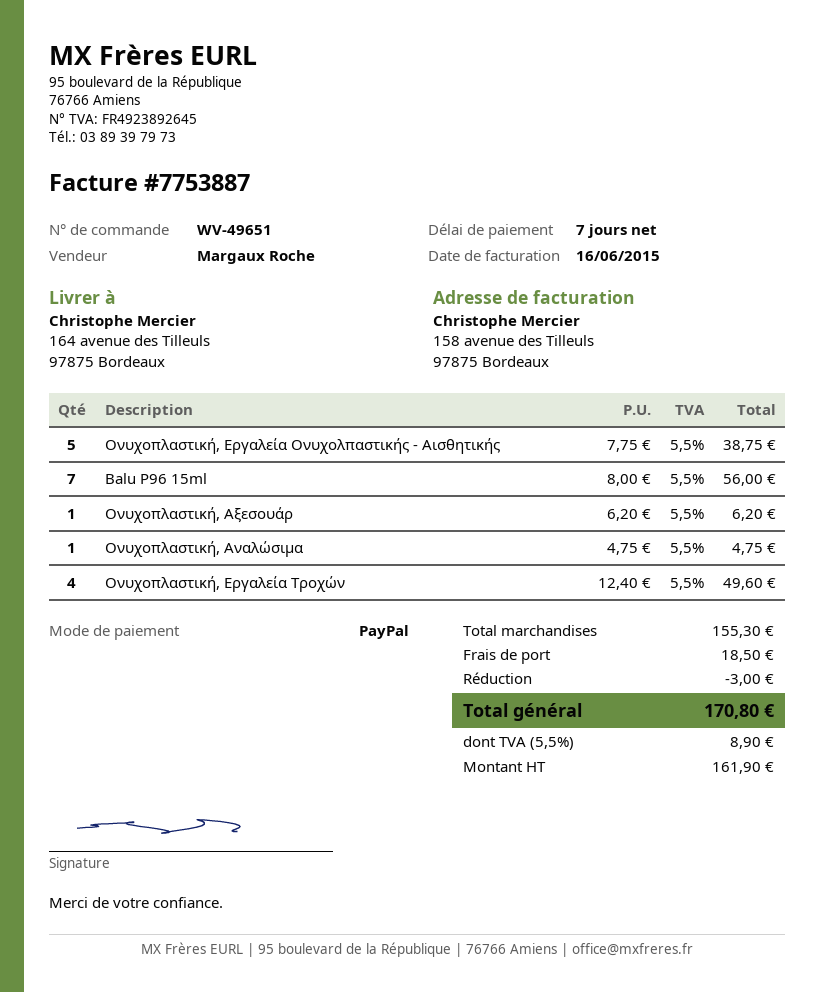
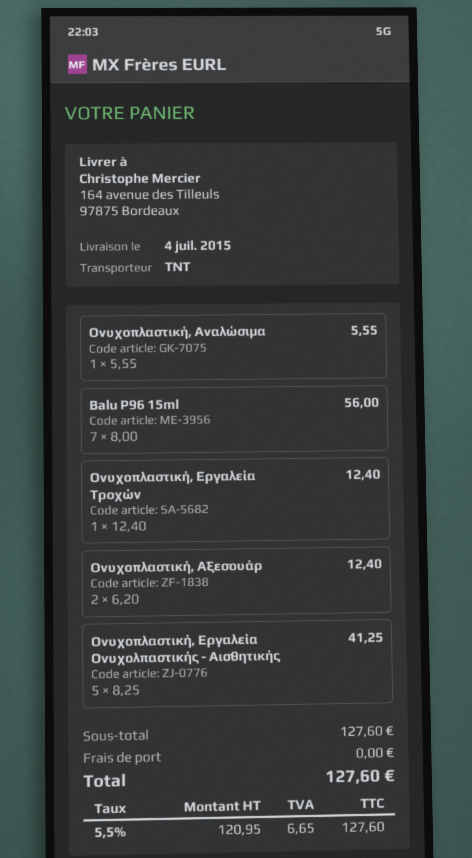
Ονυχοπλαστική, Εργαλεία Ονυχολπαστικής - Αισθητικής: 5 x 7.75 = 38.75 -> 5 x 8.25 = 41.25
Ονυχοπλαστική, Αξεσουάρ: 1 x 6.20 = 6.20 -> 2 x 6.20 = 12.40
Ονυχοπλαστική, Αναλώσιμα: 1 x 4.75 = 4.75 -> 1 x 5.55 = 5.55
Ονυχοπλαστική, Εργαλεία Τροχών: 4 x 12.40 = 49.60 -> 1 x 12.40 = 12.40
subtotal: 155.30 -> 127.60
discount: 3.00 -> none
shipping: 18.50 -> 0.00
net: 161.90 -> 120.95
tax: 5.5% = 8.90 -> 5.5% = 6.65
total: 170.80 -> 127.60

